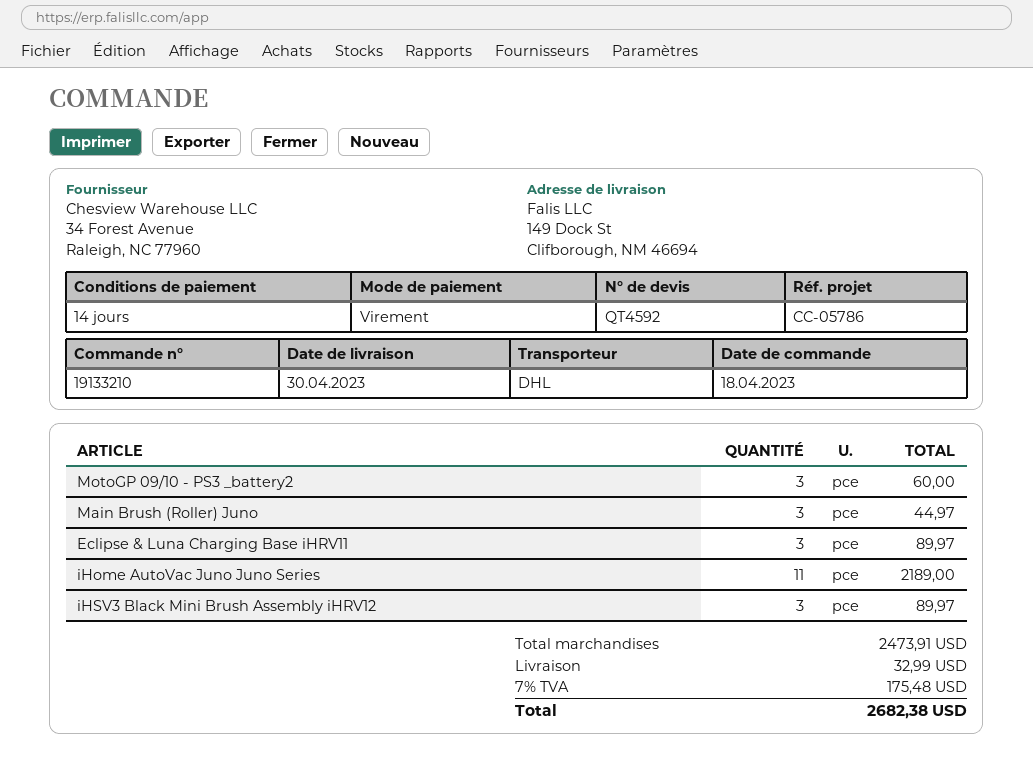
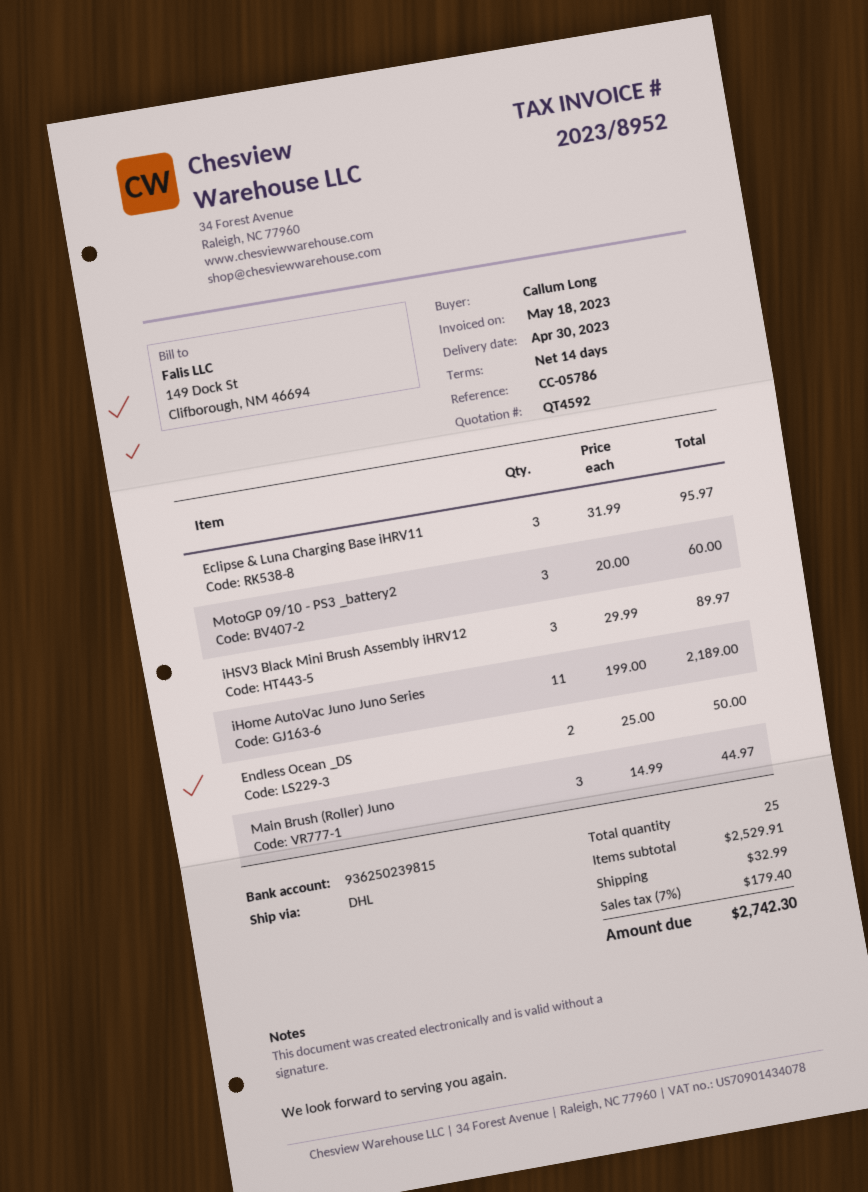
Eclipse & Luna Charging Base iHRV11: 3 for 89.97 -> 3 for 95.97
Endless Ocean _DS: none -> 2 for 50.00
subtotal: 2473.91 -> 2529.91
tax: 7% = 175.48 -> 7% = 179.40
total: 2682.38 -> 2742.30

